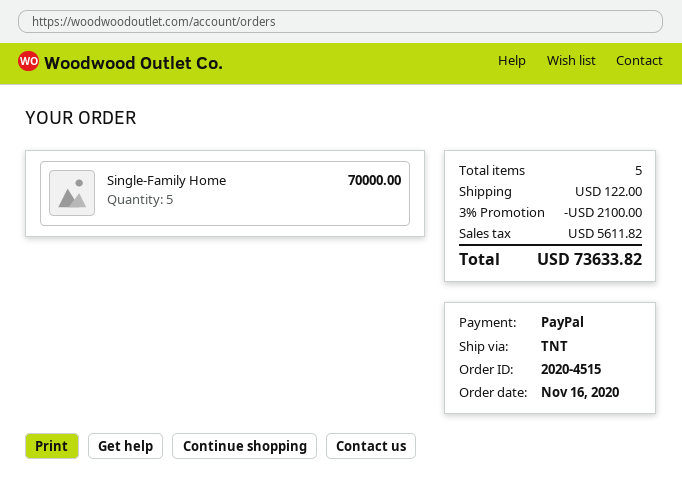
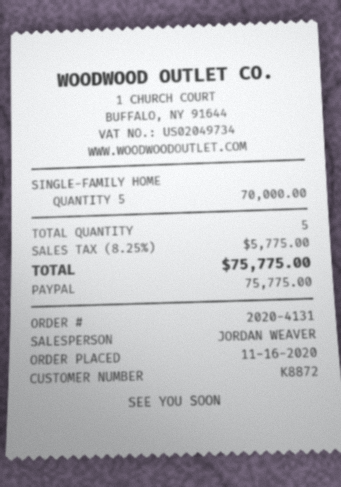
order number: 2020-4515 -> 2020-4131
discount: 3% = 2100.00 -> none
shipping: 122.00 -> none
tax: 5611.82 -> 5775.00
total: 73633.82 -> 75775.00

